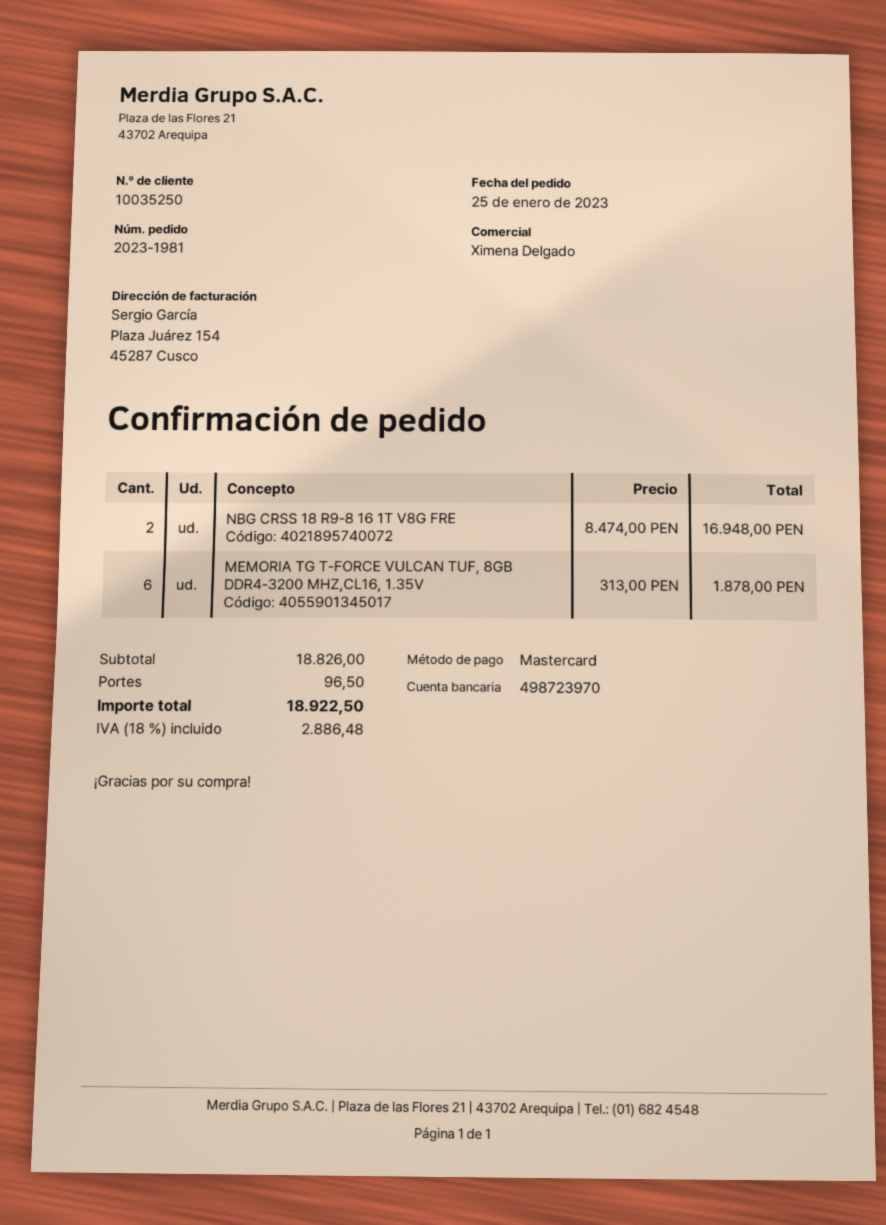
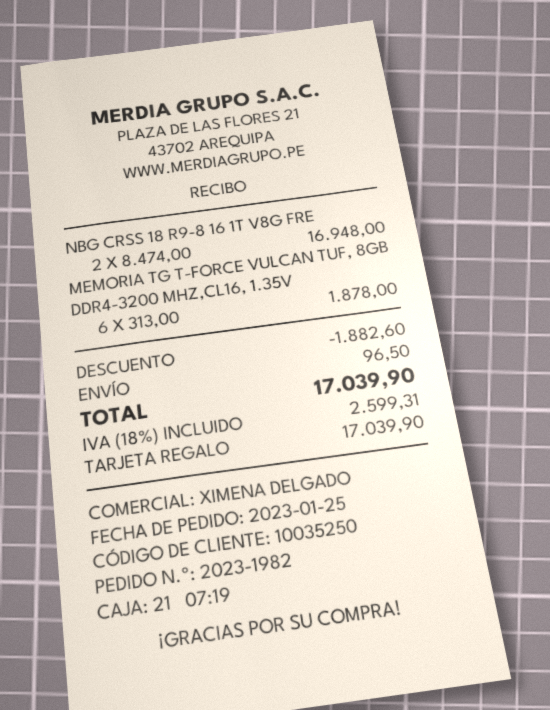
order number: 2023-1981 -> 2023-1982
payment method: Mastercard -> gift card
discount: none -> 1882.60
tax: 18% = 2886.48 -> 18% = 2599.31
total: 18922.50 -> 17039.90

